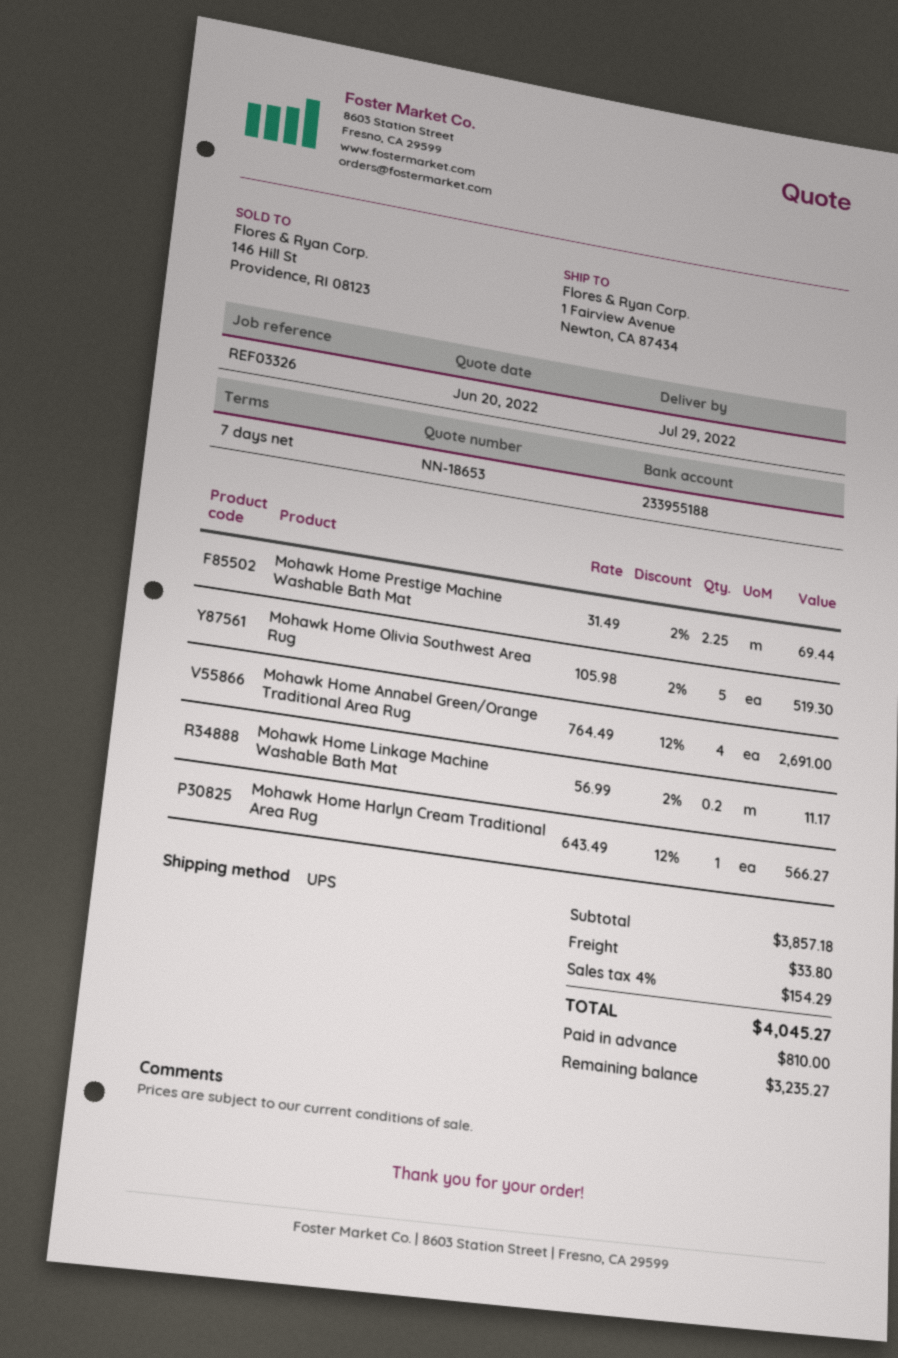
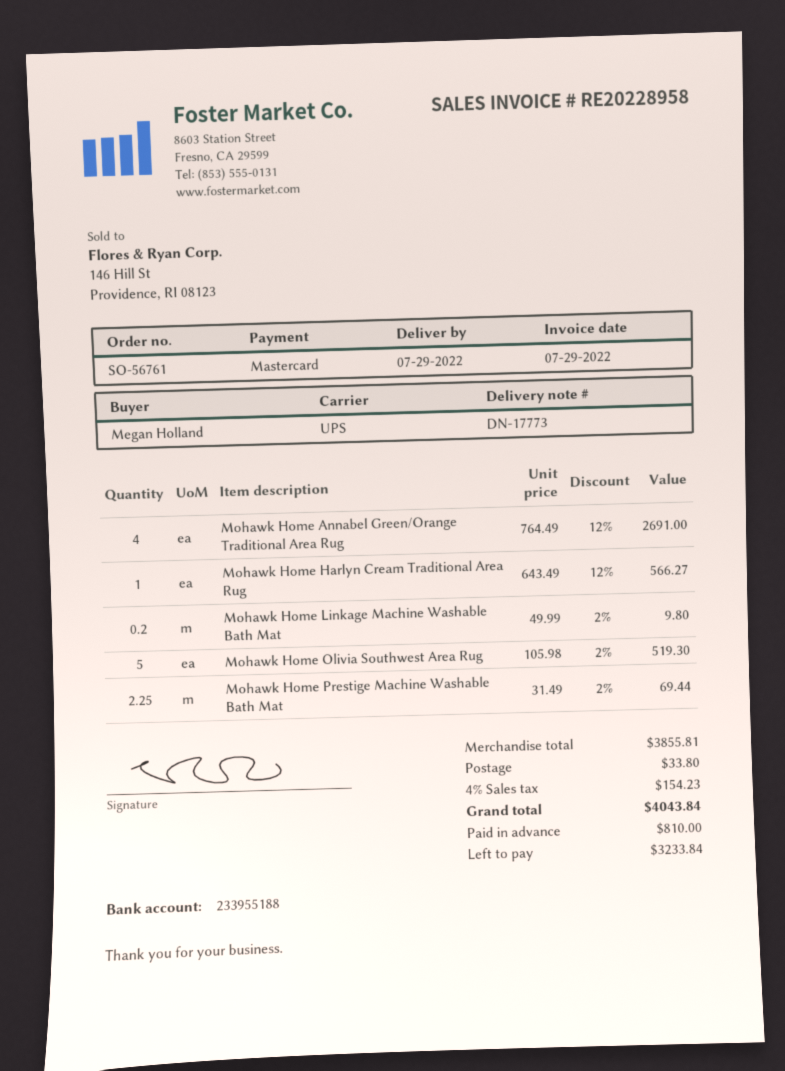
Mohawk Home Linkage Machine Washable Bath Mat: 0.2 x 56.99 - 2% = 11.17 -> 0.2 x 49.99 - 2% = 9.80
subtotal: 3857.18 -> 3855.81
tax: 4% = 154.29 -> 4% = 154.23
total: 4045.27 -> 4043.84
balance: 3235.27 -> 3233.84

